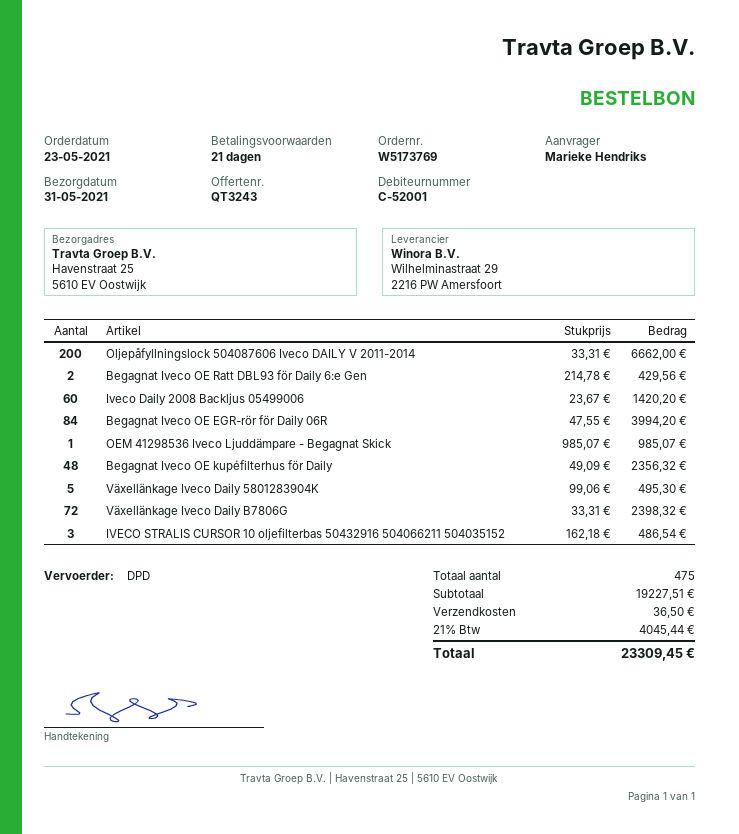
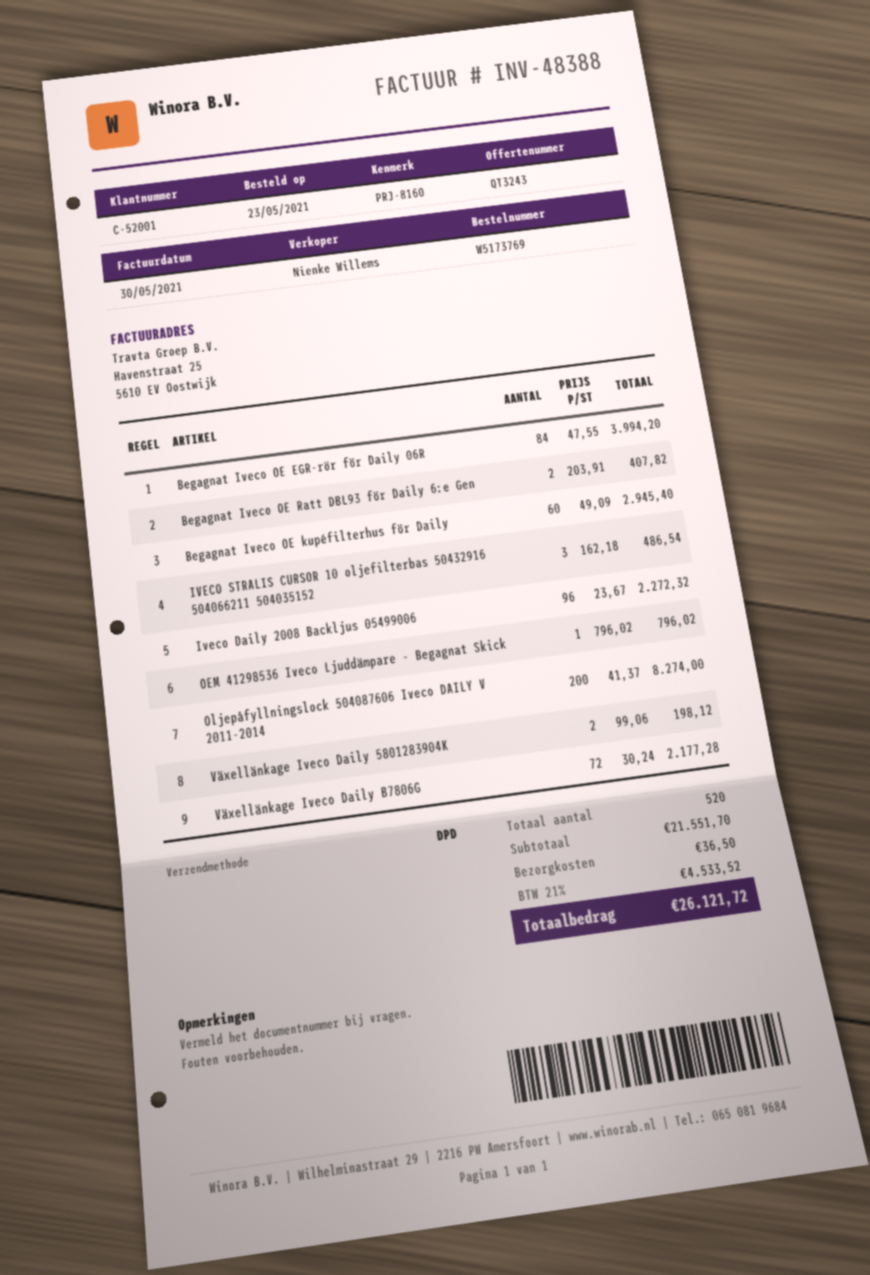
Oljepåfyllningslock 504087606 Iveco DAILY V 2011-2014: 200 x 33.31 = 6662.00 -> 200 x 41.37 = 8274.00
Begagnat Iveco OE Ratt DBL93 för Daily 6:e Gen: 2 x 214.78 = 429.56 -> 2 x 203.91 = 407.82
Iveco Daily 2008 Backljus 05499006: 60 x 23.67 = 1420.20 -> 96 x 23.67 = 2272.32
OEM 41298536 Iveco Ljuddämpare - Begagnat Skick: 1 x 985.07 = 985.07 -> 1 x 796.02 = 796.02
Begagnat Iveco OE kupéfilterhus för Daily: 48 x 49.09 = 2356.32 -> 60 x 49.09 = 2945.40
Växellänkage Iveco Daily 5801283904K: 5 x 99.06 = 495.30 -> 2 x 99.06 = 198.12
Växellänkage Iveco Daily B7806G: 72 x 33.31 = 2398.32 -> 72 x 30.24 = 2177.28
total quantity: 475 -> 520
subtotal: 19227.51 -> 21551.70
tax: 21% = 4045.44 -> 21% = 4533.52
total: 23309.45 -> 26121.72

